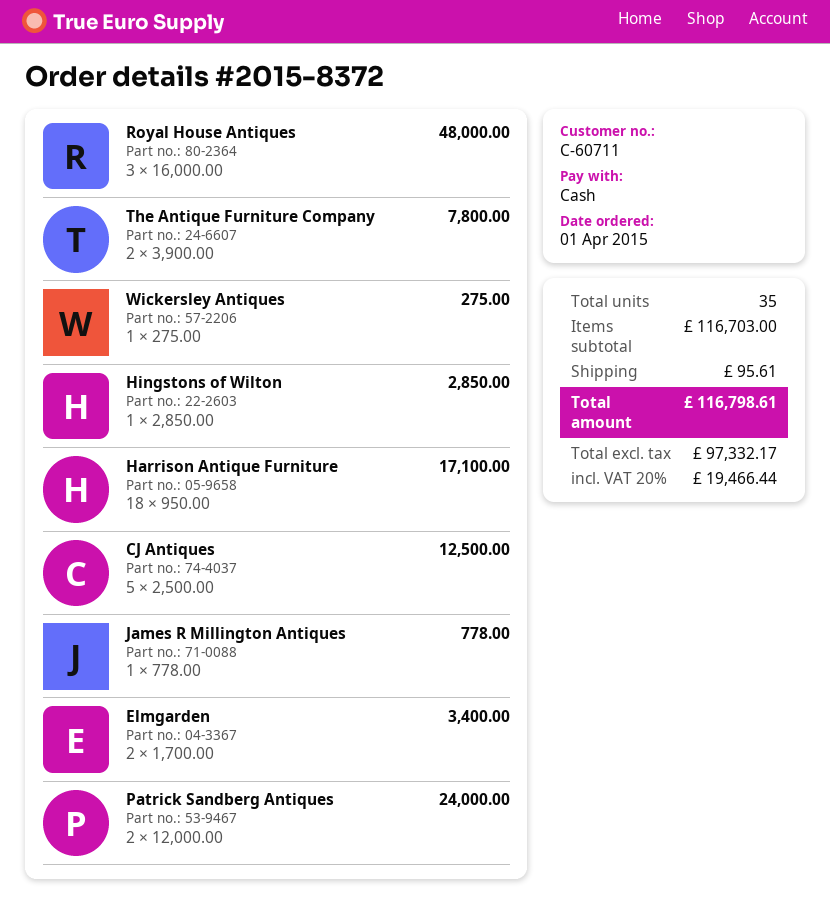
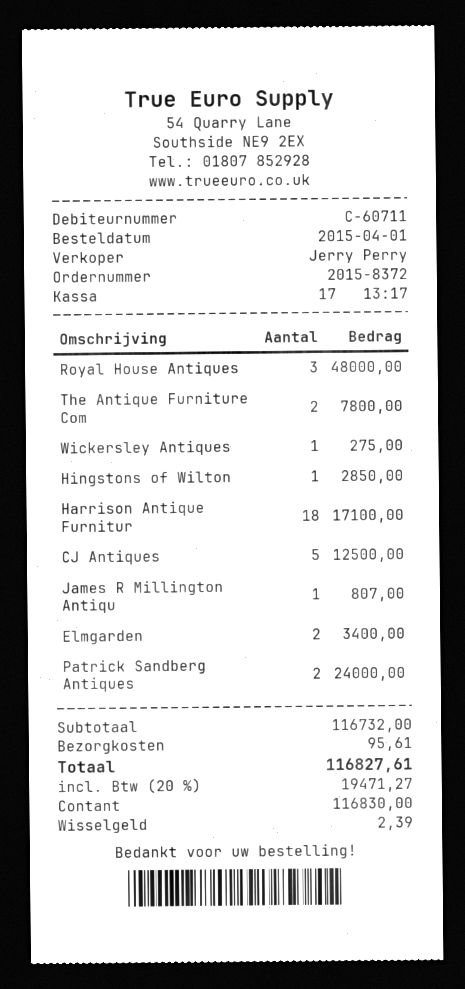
James R Millington Antiques: 1 for 778.00 -> 1 for 807.00
subtotal: 116703.00 -> 116732.00
tax: 20% = 19466.44 -> 20% = 19471.27
total: 116798.61 -> 116827.61

